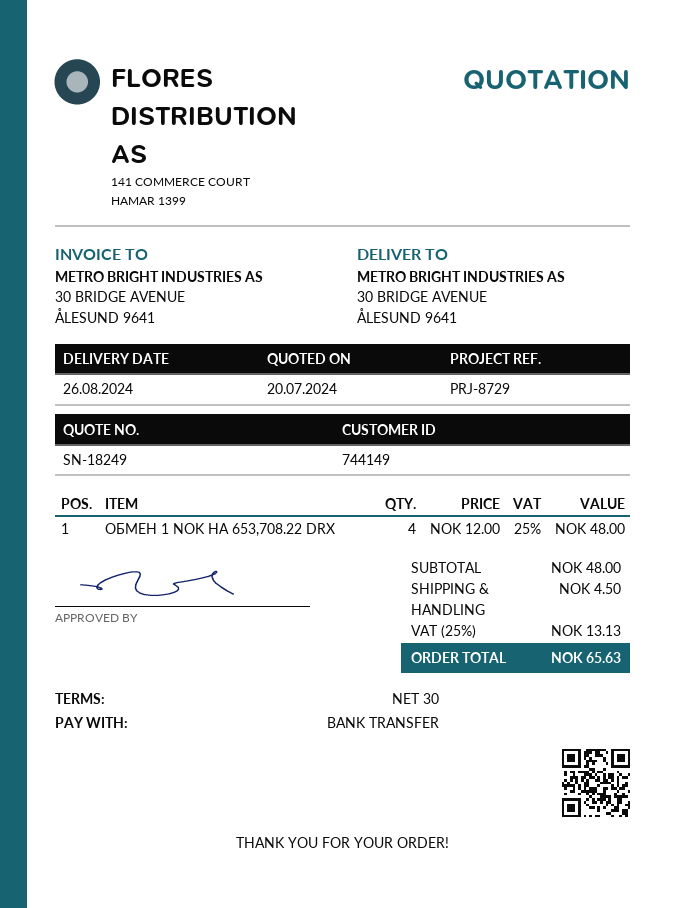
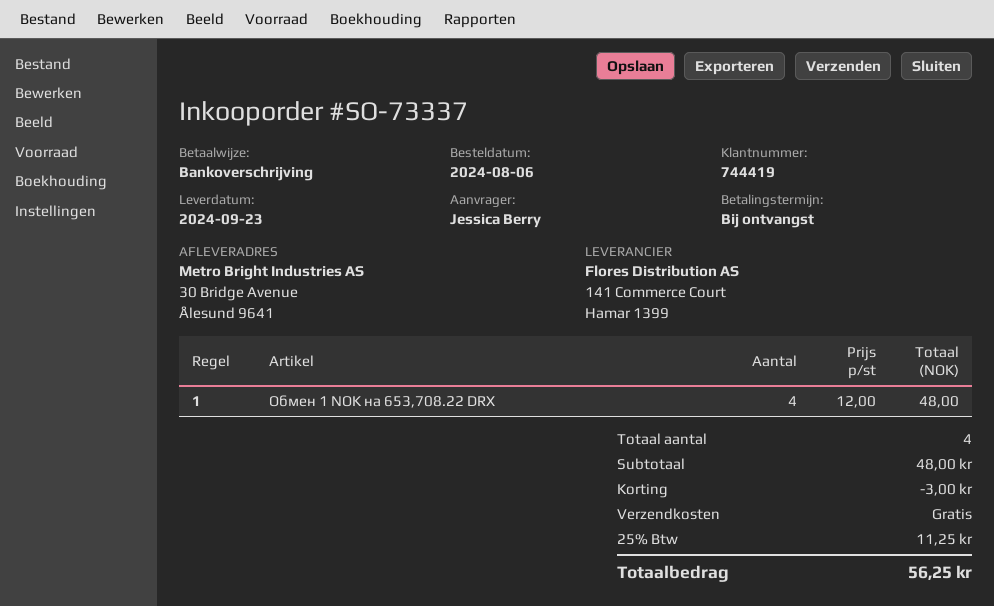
delivery date: 2024-08-26 -> 2024-09-23
payment terms: 30 days -> on receipt
customer number: 744149 -> 744419
discount: none -> 3.00
shipping: 4.50 -> 0.00
tax: 25% = 13.13 -> 25% = 11.25
total: 65.63 -> 56.25

